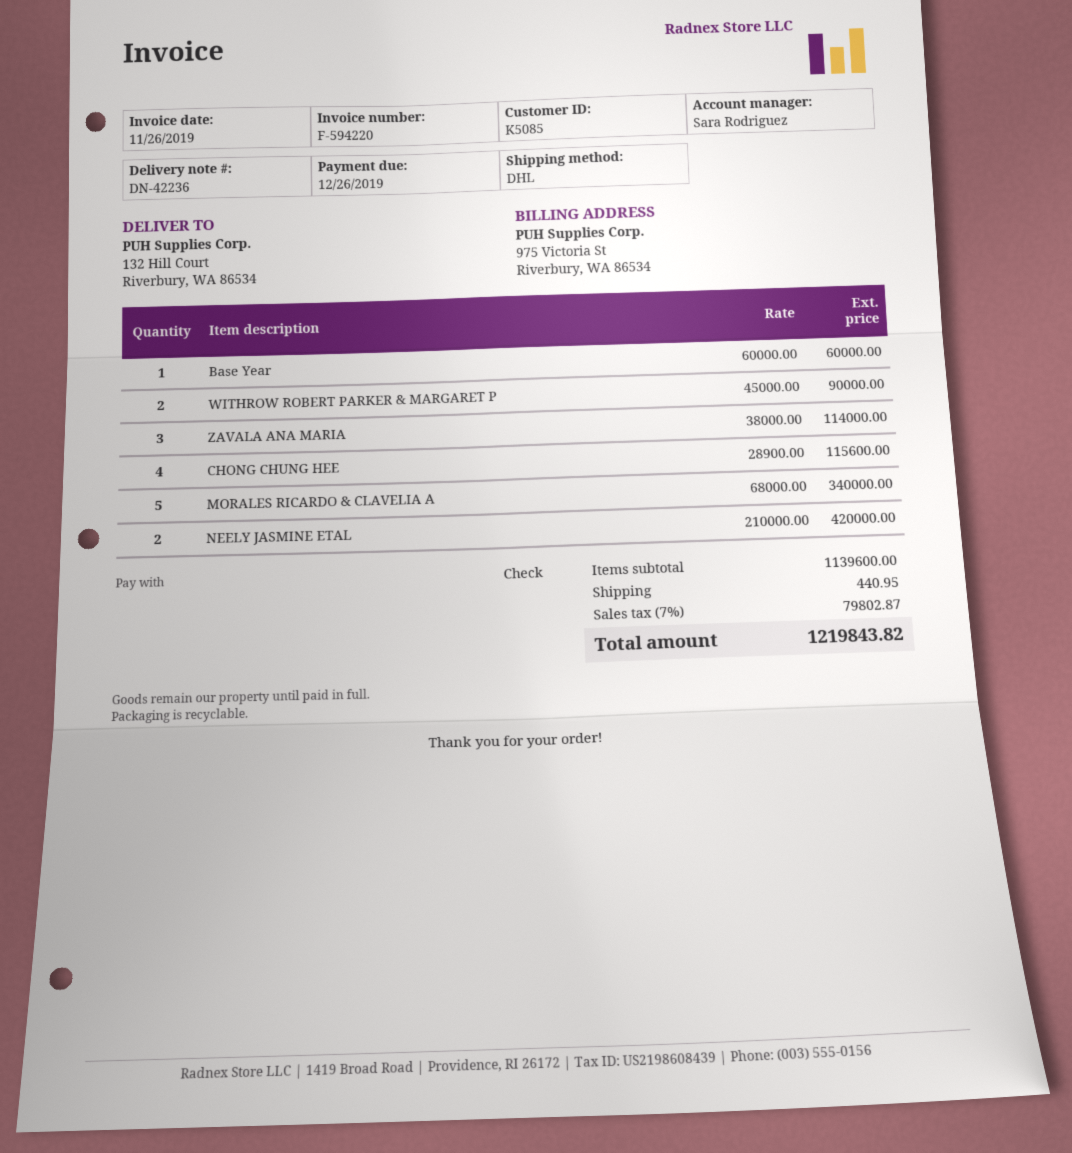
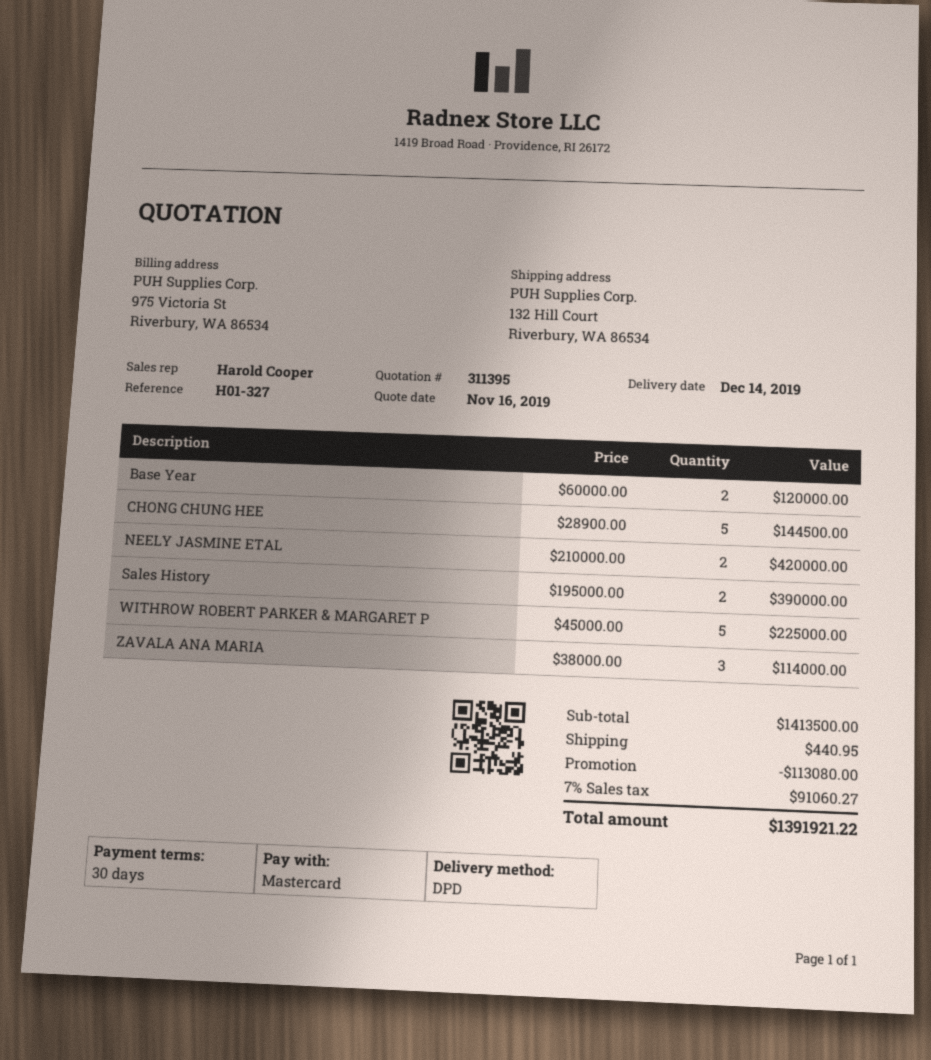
sales rep: Sara Rodriguez -> Harold Cooper
payment method: cheque -> Mastercard
shipping method: DHL -> DPD
Base Year: 1 x 60000.00 = 60000.00 -> 2 x 60000.00 = 120000.00
WITHROW ROBERT PARKER & MARGARET P: 2 x 45000.00 = 90000.00 -> 5 x 45000.00 = 225000.00
CHONG CHUNG HEE: 4 x 28900.00 = 115600.00 -> 5 x 28900.00 = 144500.00
MORALES RICARDO & CLAVELIA A: 5 x 68000.00 = 340000.00 -> none
Sales History: none -> 2 x 195000.00 = 390000.00
subtotal: 1139600.00 -> 1413500.00
discount: none -> 113080.00
tax: 7% = 79802.87 -> 7% = 91060.27
total: 1219843.82 -> 1391921.22

